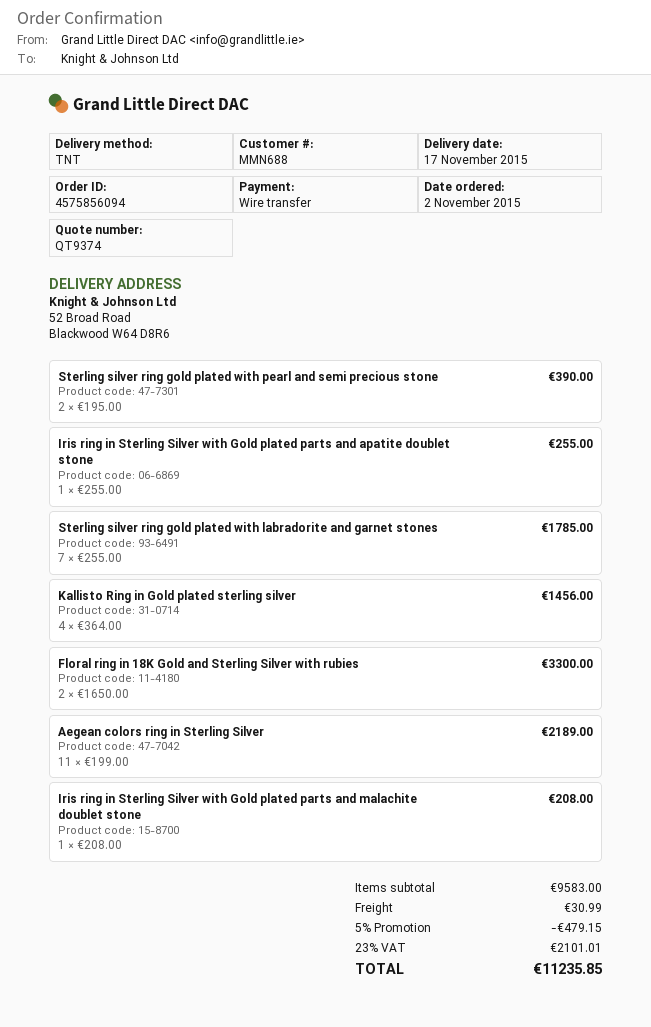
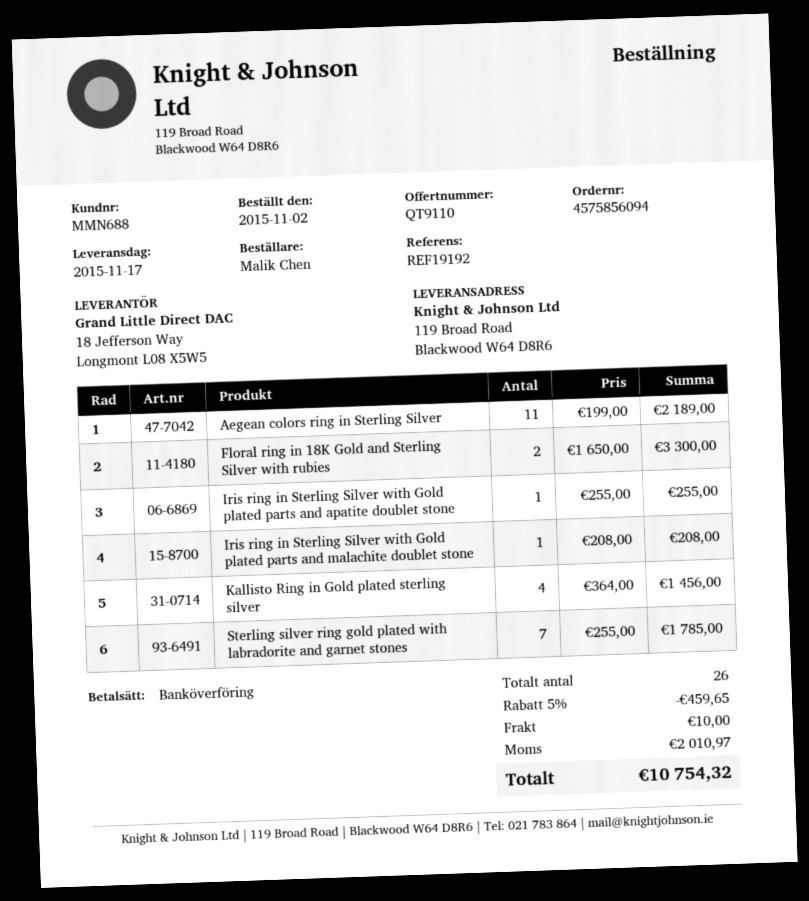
quote number: QT9374 -> QT9110
ship to: 52 Broad Road, Blackwood W64 D8R6 -> 119 Broad Road, Blackwood W64 D8R6
Sterling silver ring gold plated with pearl and semi precious stone: 2 x 195.00 = 390.00 -> none
discount: 5% = 479.15 -> 5% = 459.65
shipping: 30.99 -> 10.00
tax: 2101.01 -> 2010.97
total: 11235.85 -> 10754.32

